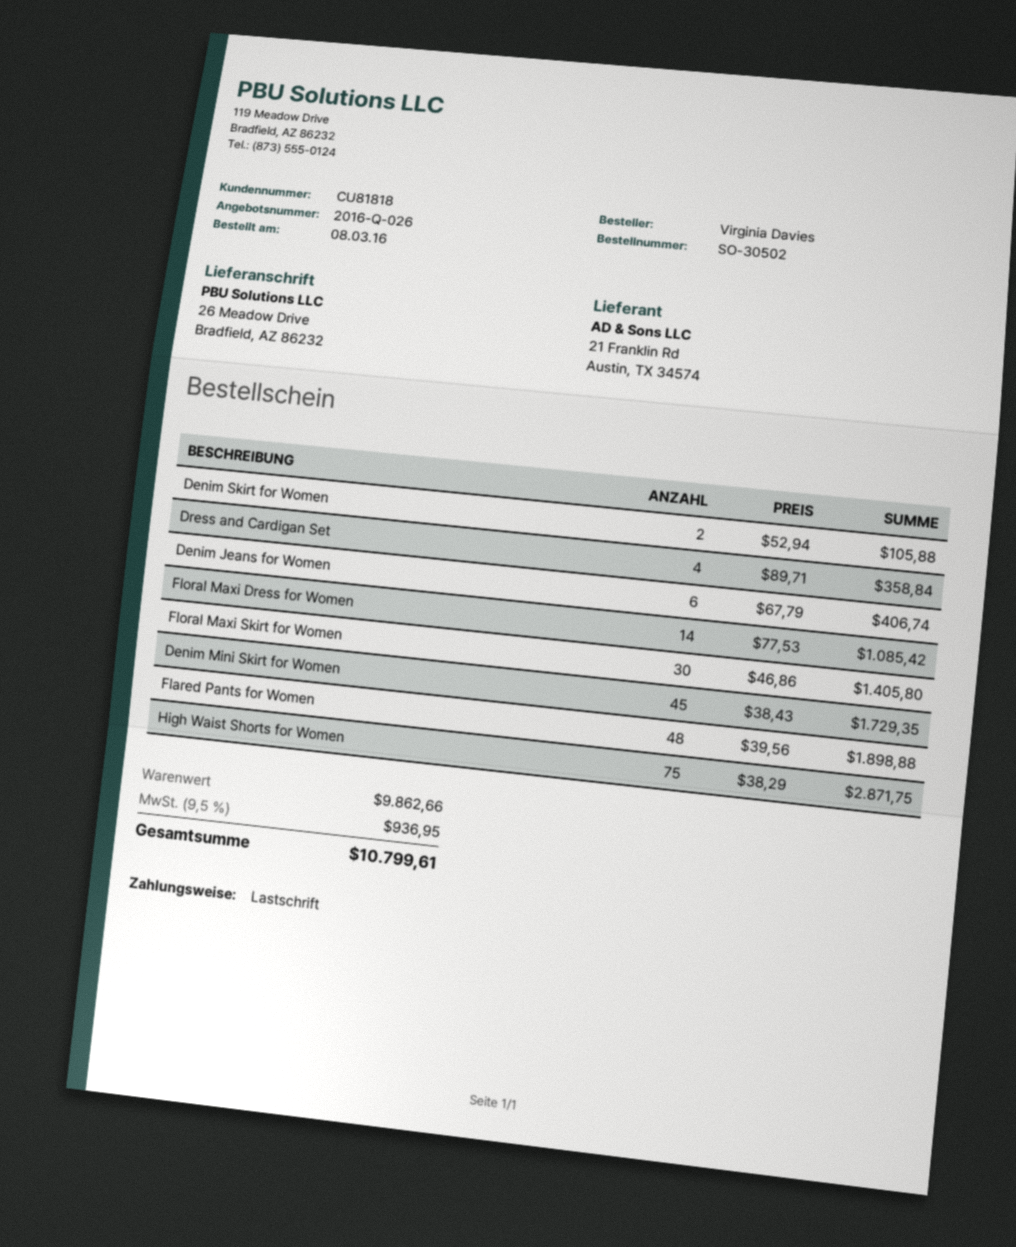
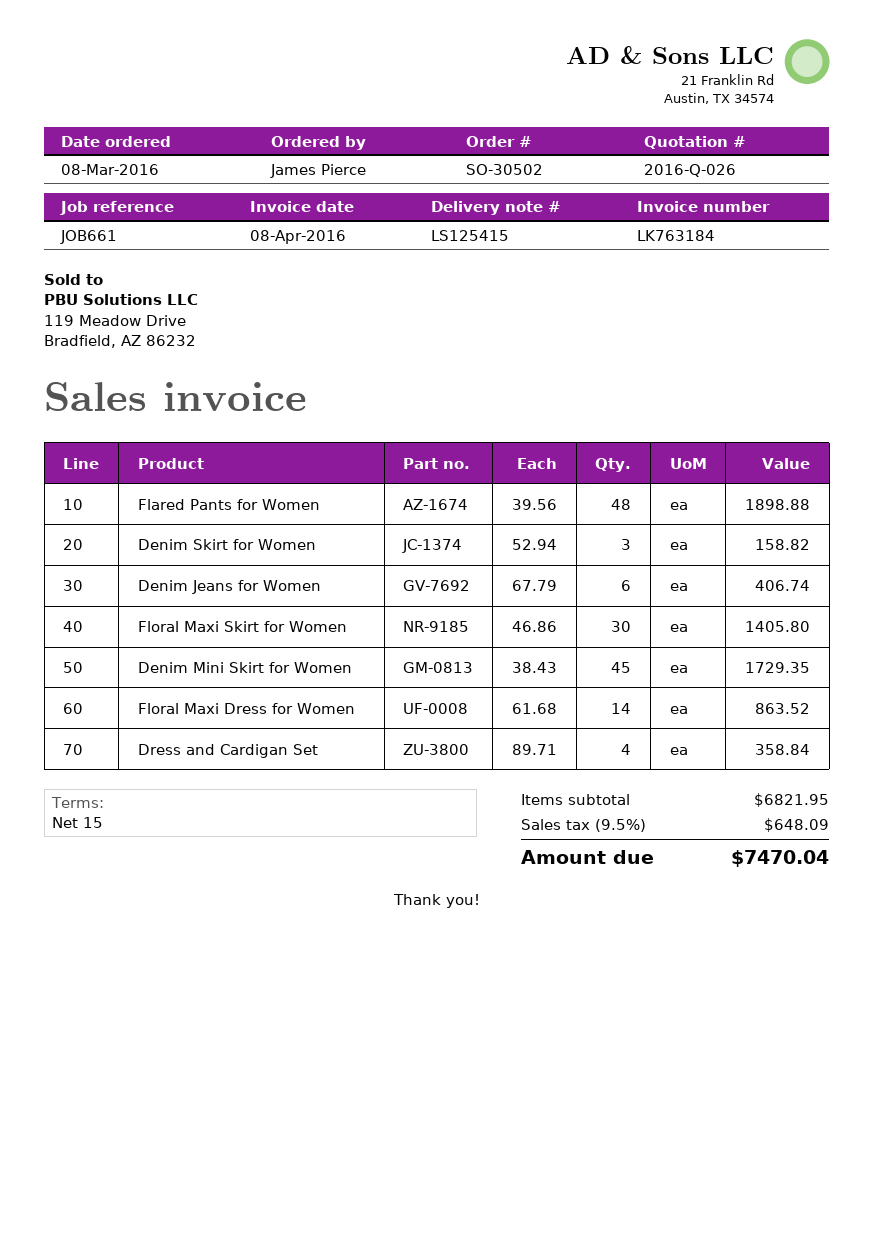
ordered by: Virginia Davies -> James Pierce
Denim Skirt for Women: 2 x 52.94 = 105.88 -> 3 x 52.94 = 158.82
Floral Maxi Dress for Women: 14 x 77.53 = 1085.42 -> 14 x 61.68 = 863.52
High Waist Shorts for Women: 75 x 38.29 = 2871.75 -> none
subtotal: 9862.66 -> 6821.95
tax: 9.5% = 936.95 -> 9.5% = 648.09
total: 10799.61 -> 7470.04

